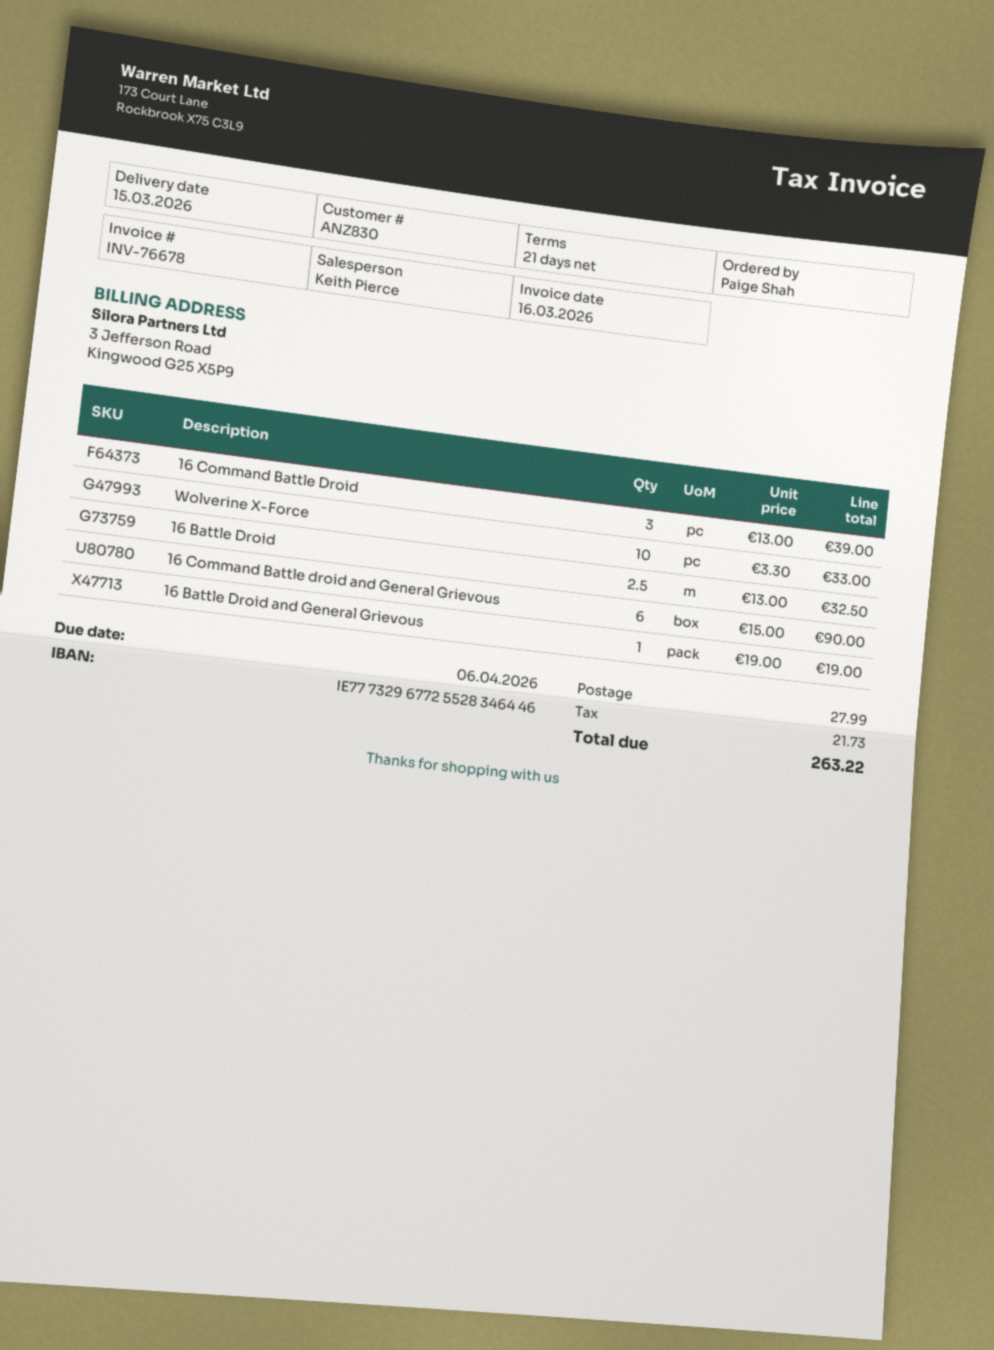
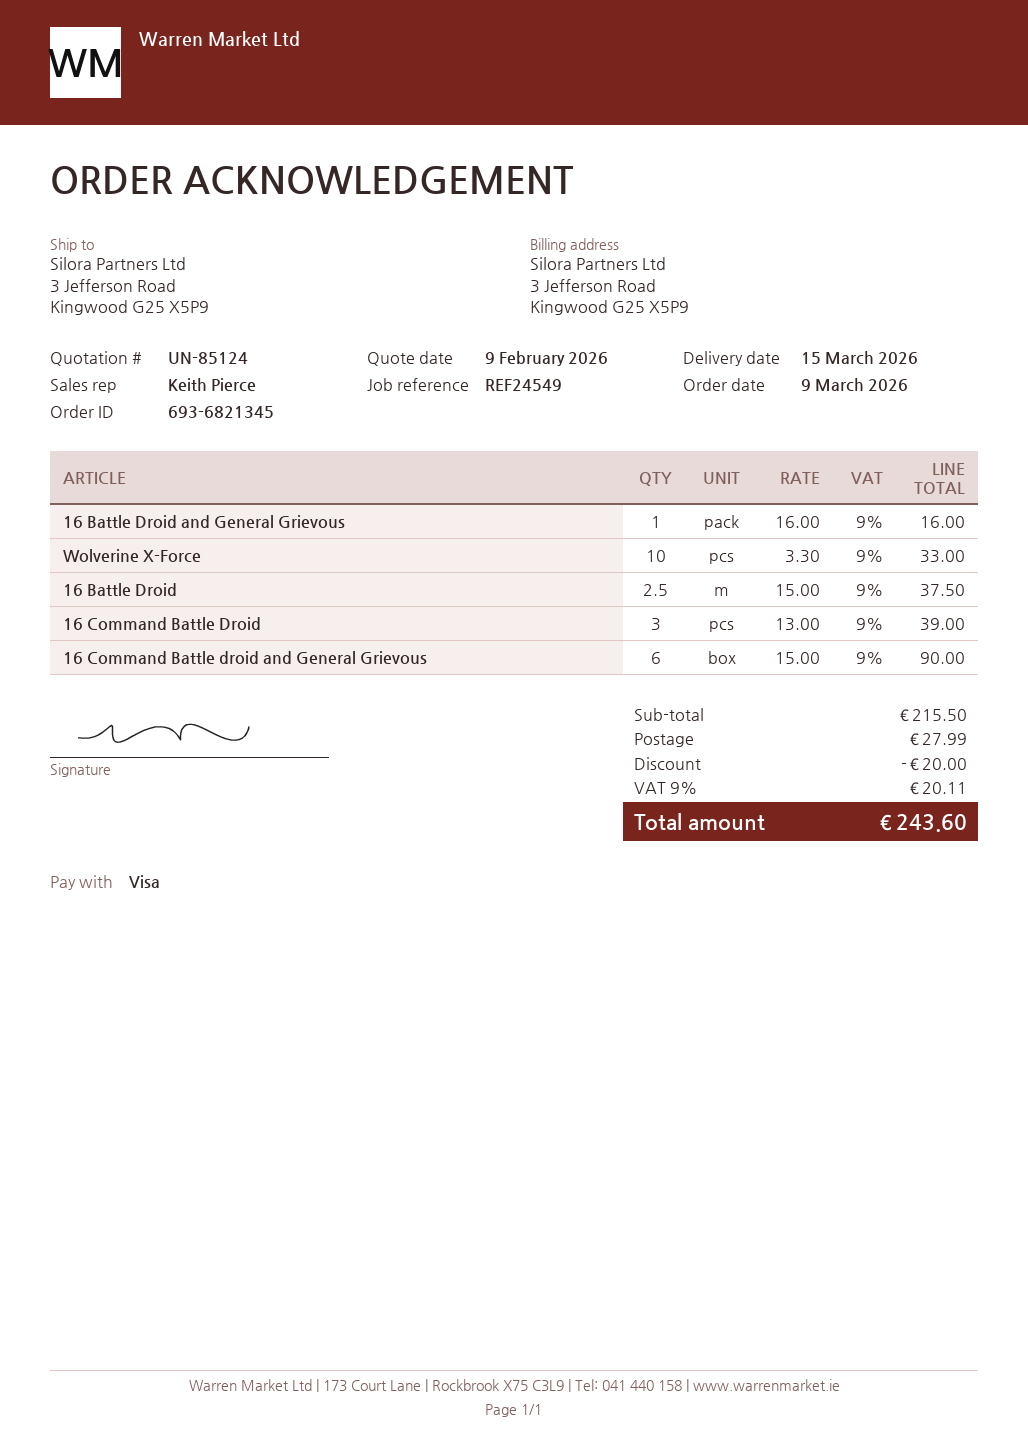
16 Battle Droid: 2.5 x 13.00 = 32.50 -> 2.5 x 15.00 = 37.50
16 Battle Droid and General Grievous: 1 x 19.00 = 19.00 -> 1 x 16.00 = 16.00
discount: none -> 20.00
tax: 21.73 -> 20.11
total: 263.22 -> 243.60

